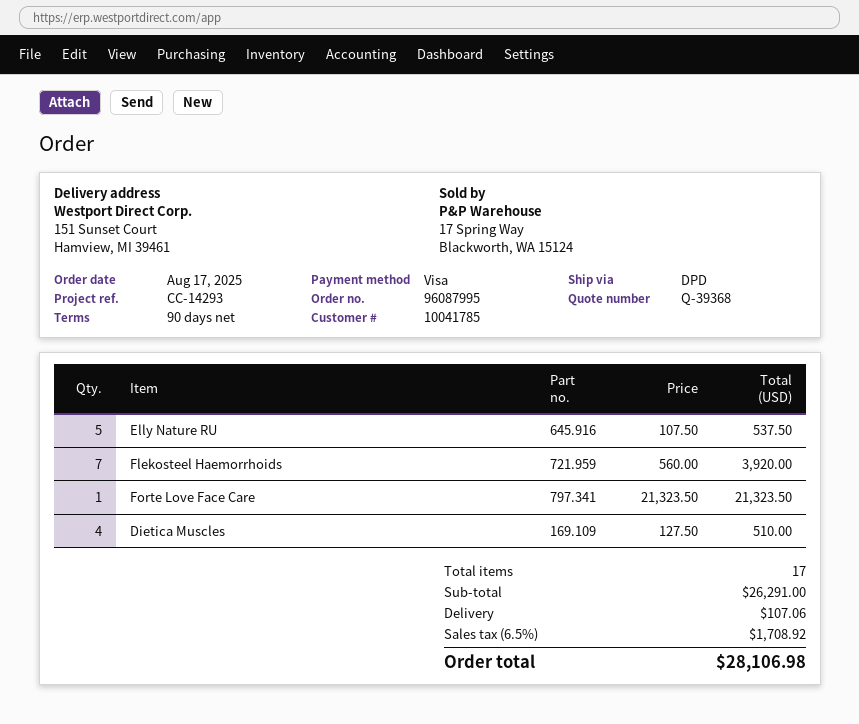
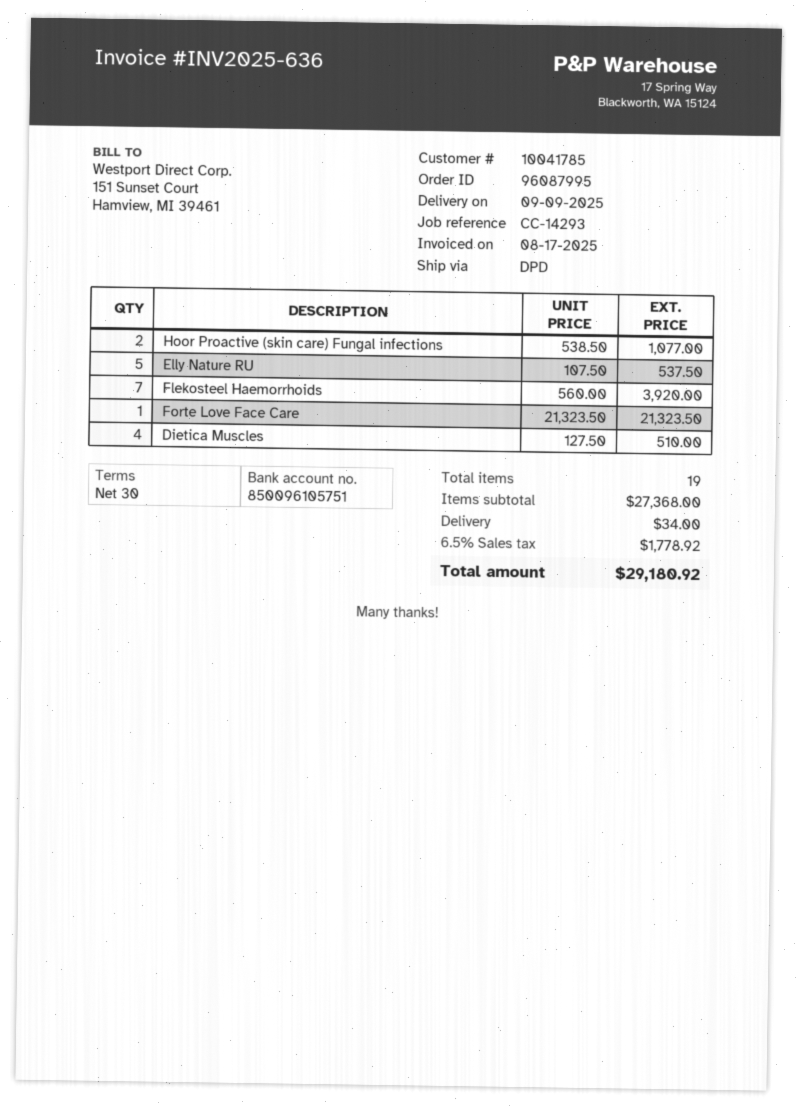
payment terms: 90 days -> 30 days
Hoor Proactive (skin care) Fungal infections: none -> 2 x 538.50 = 1077.00
total quantity: 17 -> 19
subtotal: 26291.00 -> 27368.00
shipping: 107.06 -> 34.00
tax: 6.5% = 1708.92 -> 6.5% = 1778.92
total: 28106.98 -> 29180.92

